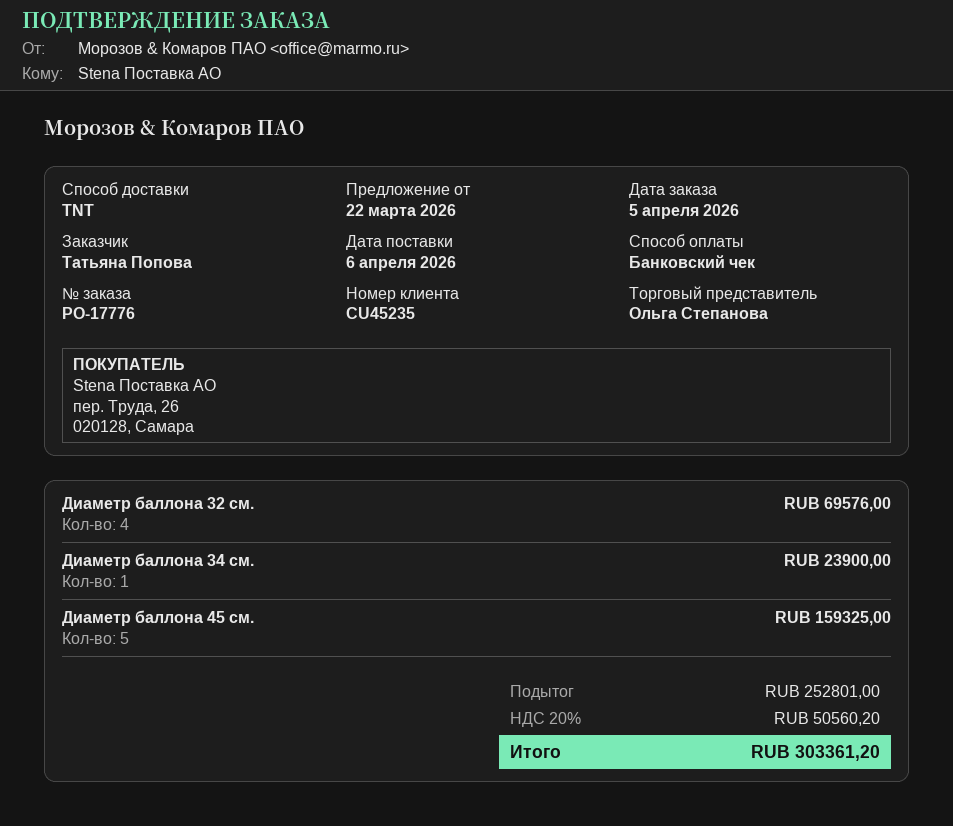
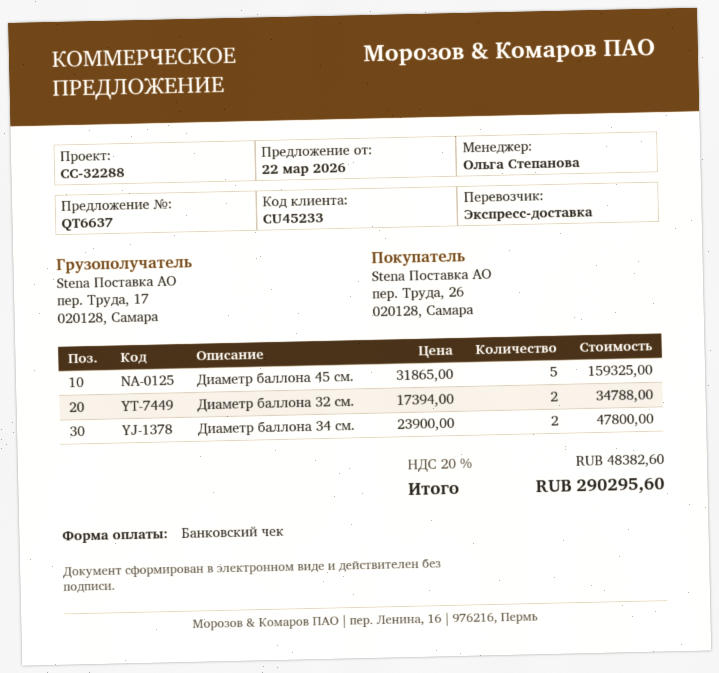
customer number: CU45235 -> CU45233
shipping method: TNT -> express
Диаметр баллона 32 см.: 4 for 69576.00 -> 2 for 34788.00
Диаметр баллона 34 см.: 1 for 23900.00 -> 2 for 47800.00
tax: 20% = 50560.20 -> 20% = 48382.60
total: 303361.20 -> 290295.60

